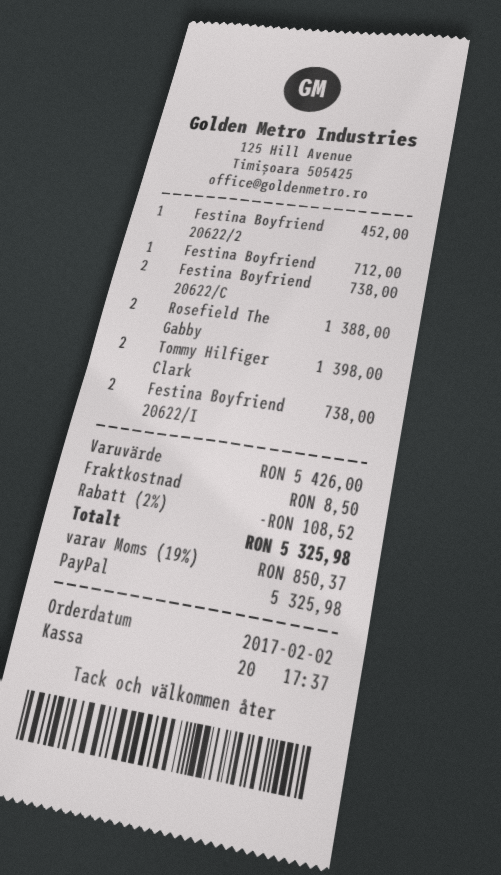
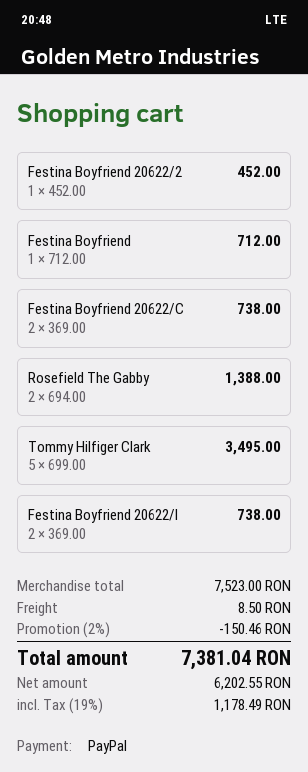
Tommy Hilfiger Clark: 2 for 1398.00 -> 5 for 3495.00
subtotal: 5426.00 -> 7523.00
discount: 2% = 108.52 -> 2% = 150.46
tax: 19% = 850.37 -> 19% = 1178.49
total: 5325.98 -> 7381.04

